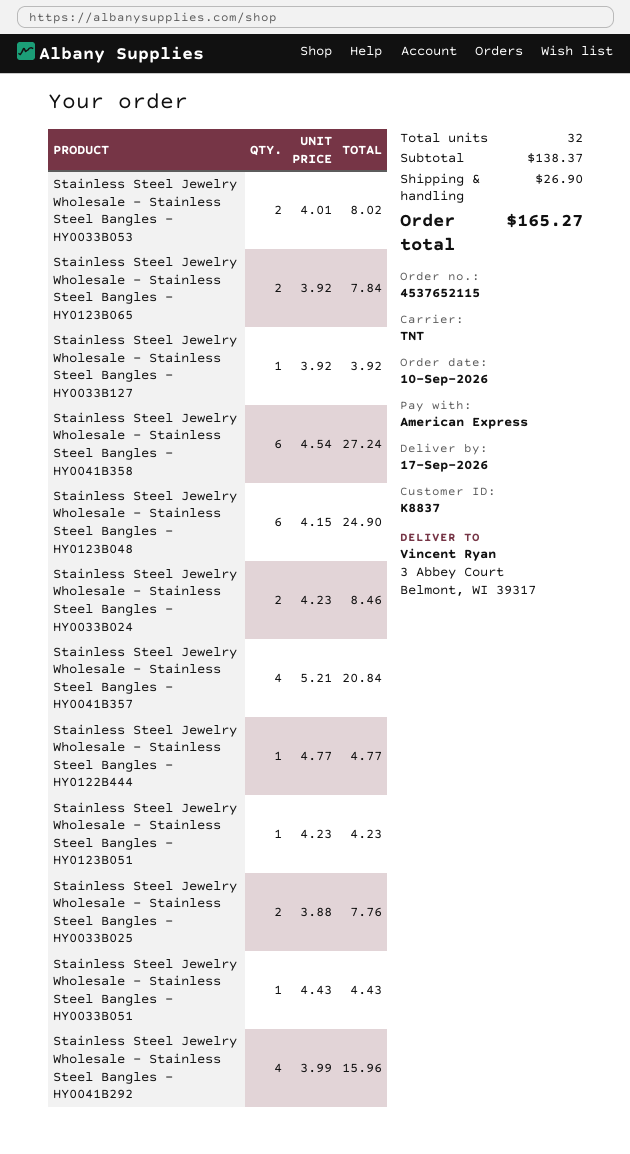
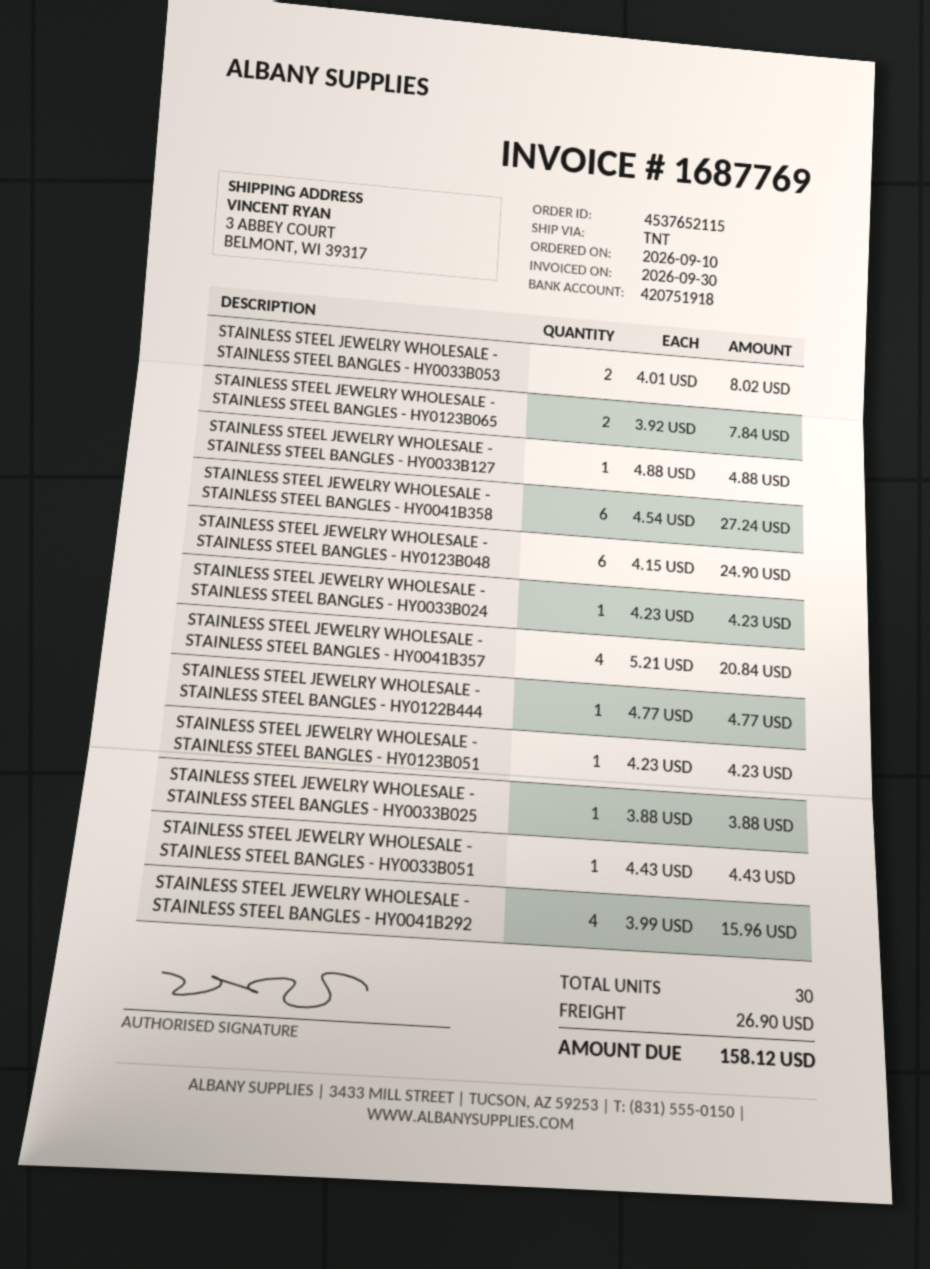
Stainless Steel Jewelry Wholesale - Stainless Steel Bangles - HY0033B127: 1 x 3.92 = 3.92 -> 1 x 4.88 = 4.88
Stainless Steel Jewelry Wholesale - Stainless Steel Bangles - HY0033B024: 2 x 4.23 = 8.46 -> 1 x 4.23 = 4.23
Stainless Steel Jewelry Wholesale - Stainless Steel Bangles - HY0033B025: 2 x 3.88 = 7.76 -> 1 x 3.88 = 3.88
total quantity: 32 -> 30
total: 165.27 -> 158.12

